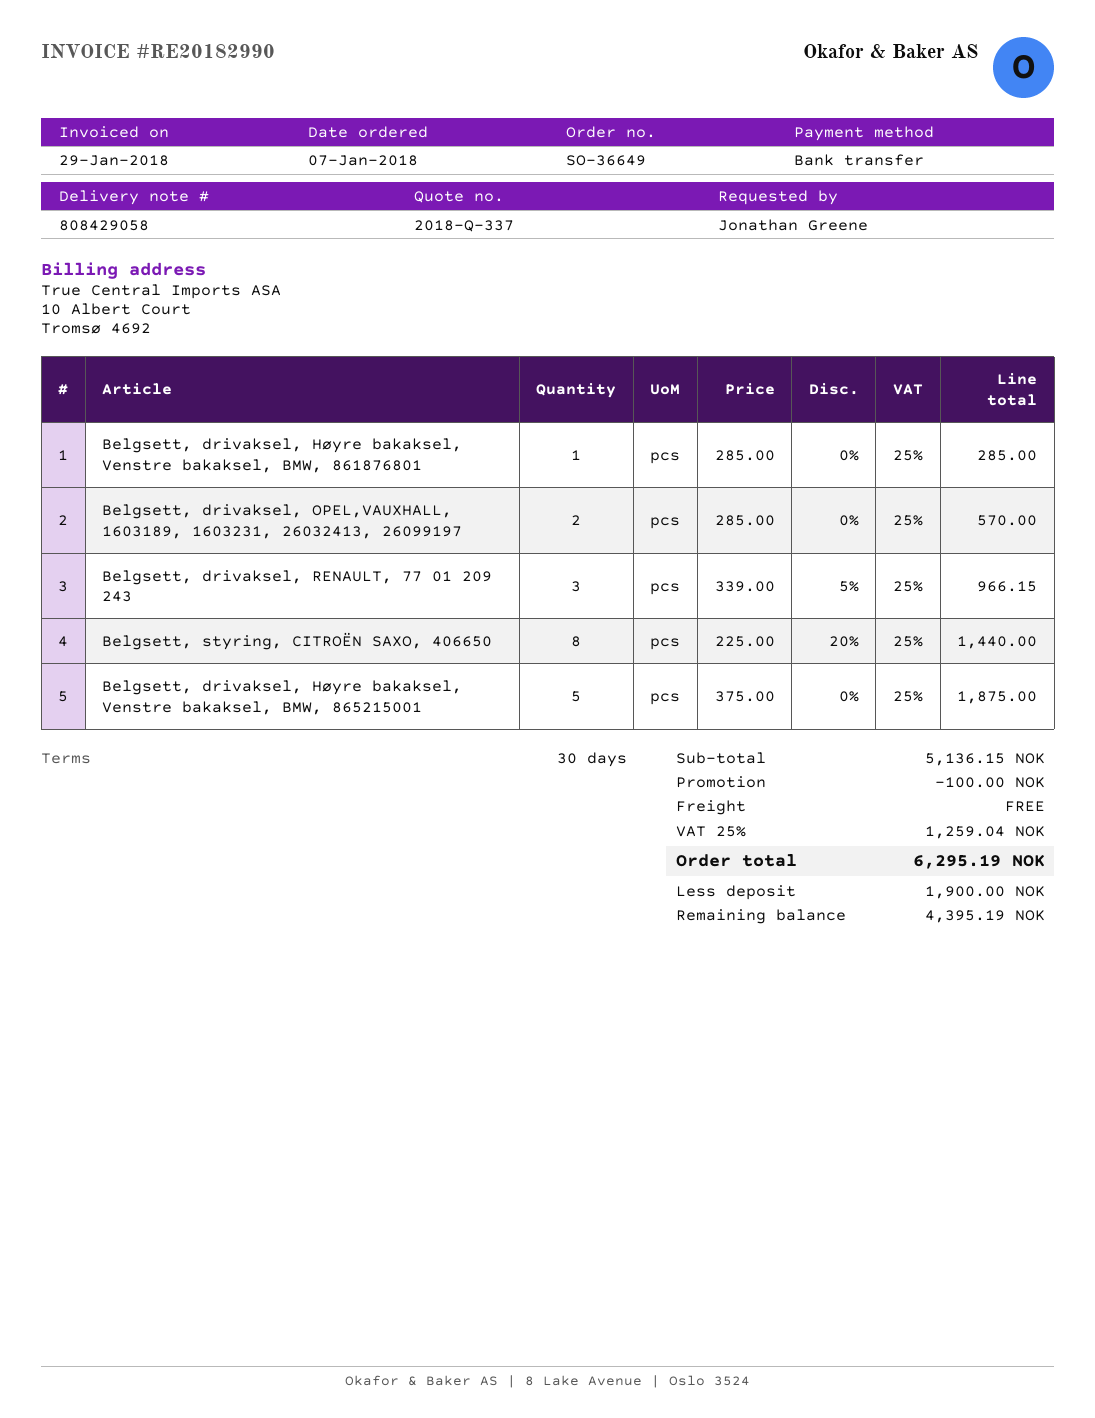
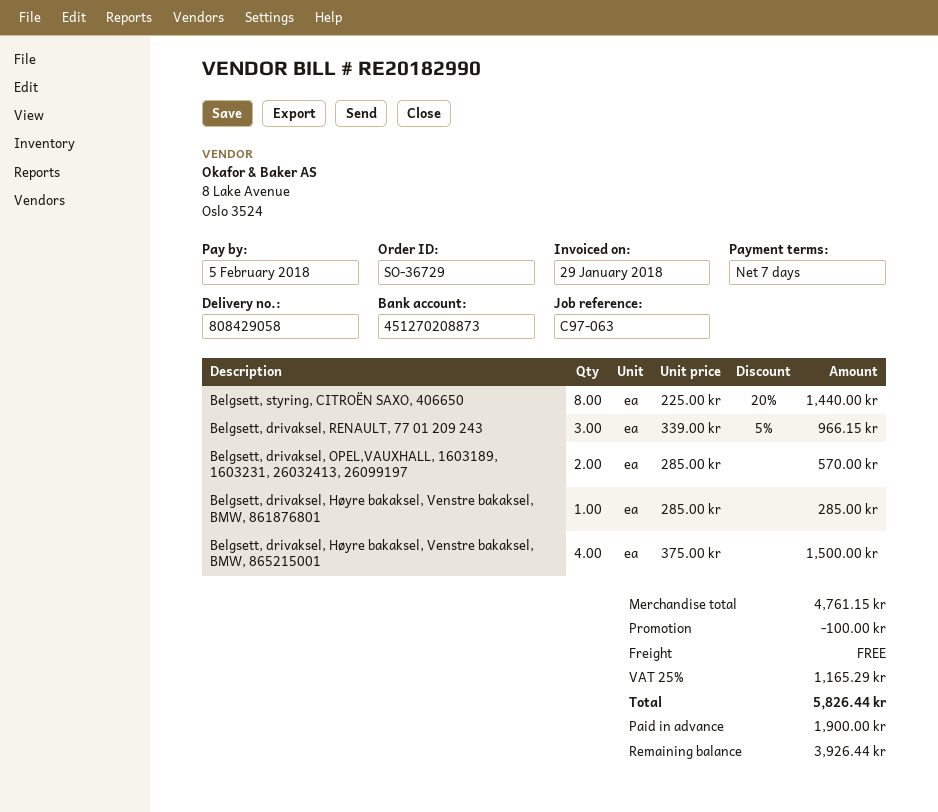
order number: SO-36649 -> SO-36729
payment terms: 30 days -> 7 days
Belgsett, drivaksel, Høyre bakaksel, Venstre bakaksel, BMW, 865215001: 5 x 375.00 = 1875.00 -> 4 x 375.00 = 1500.00
subtotal: 5136.15 -> 4761.15
tax: 25% = 1259.04 -> 25% = 1165.29
total: 6295.19 -> 5826.44
balance: 4395.19 -> 3926.44

